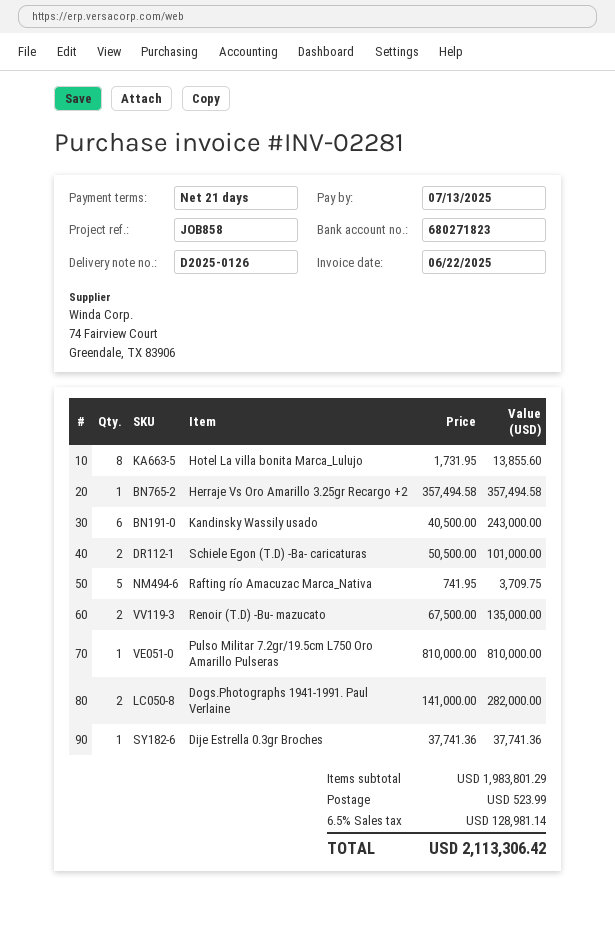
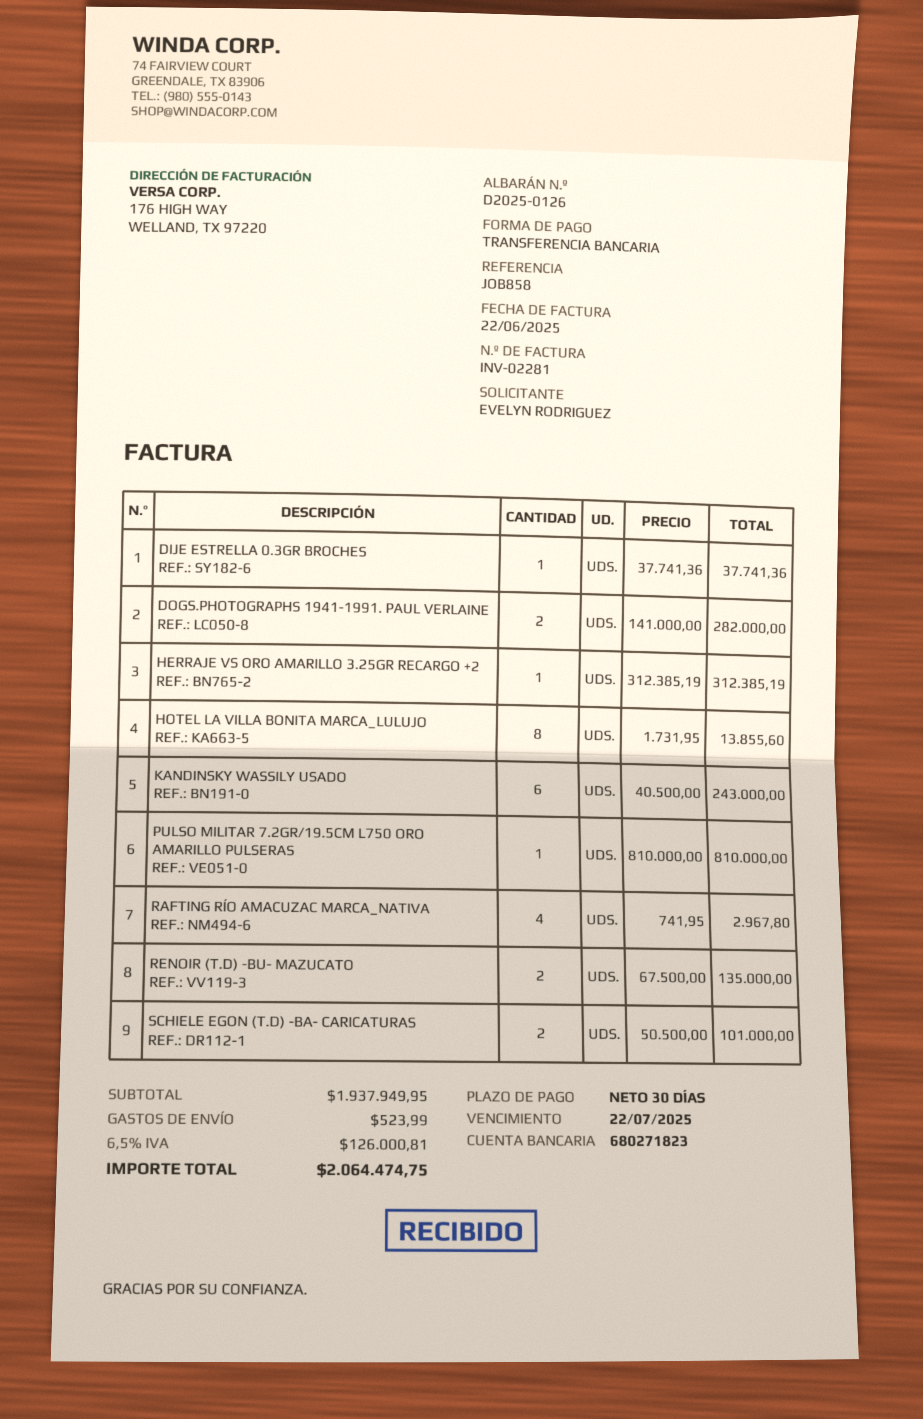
payment terms: 21 days -> 30 days
due date: 2025-07-13 -> 2025-07-22
Herraje Vs Oro Amarillo 3.25gr Recargo +2: 1 x 357494.58 = 357494.58 -> 1 x 312385.19 = 312385.19
Rafting río Amacuzac Marca_Nativa: 5 x 741.95 = 3709.75 -> 4 x 741.95 = 2967.80
subtotal: 1983801.29 -> 1937949.95
tax: 6.5% = 128981.14 -> 6.5% = 126000.81
total: 2113306.42 -> 2064474.75

